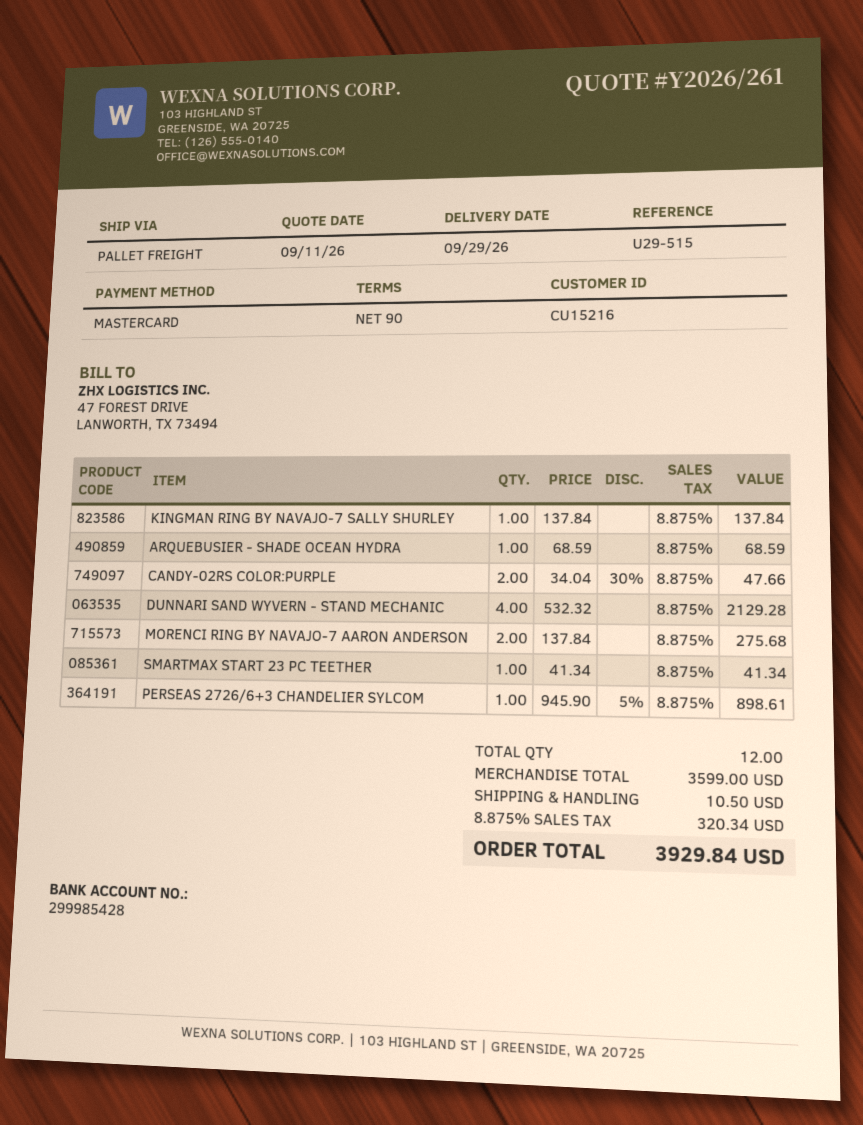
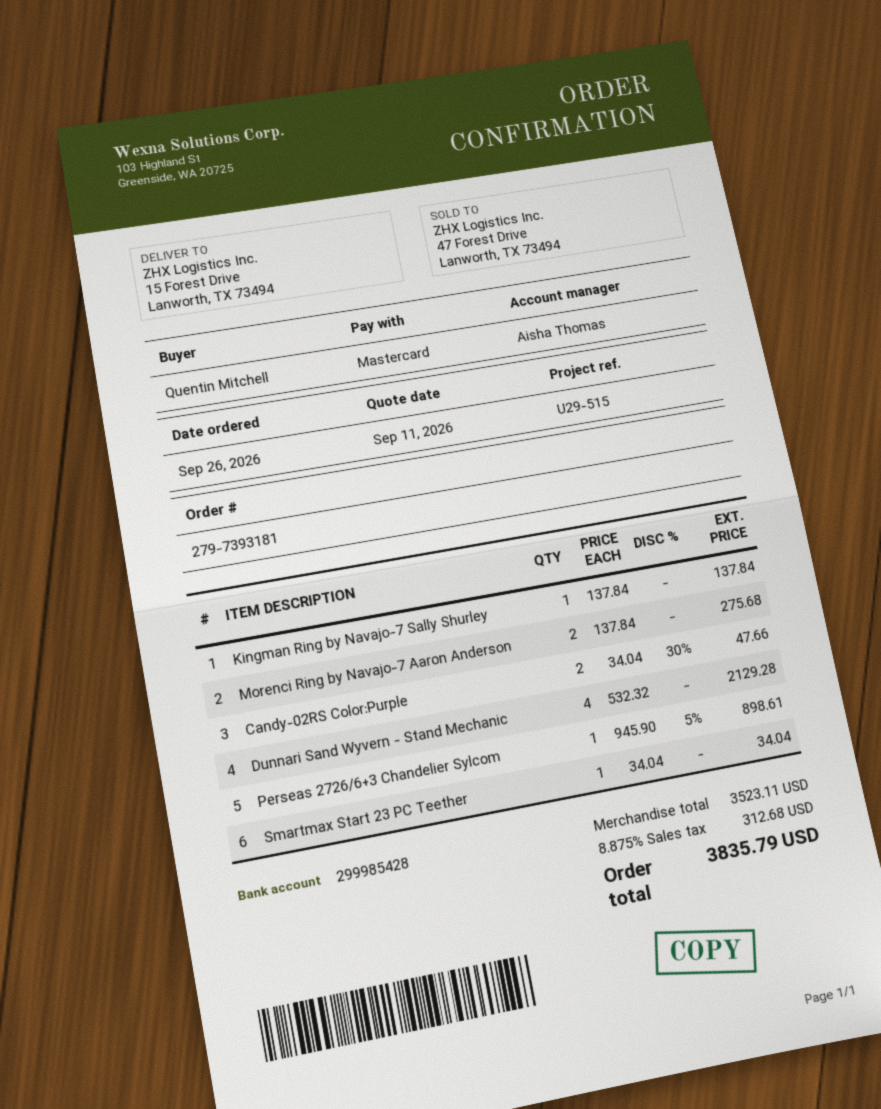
ARQUEBUSIER - SHADE OCEAN HYDRA: 1 x 68.59 = 68.59 -> none
SMARTMAX START 23 PC TEETHER: 1 x 41.34 = 41.34 -> 1 x 34.04 = 34.04
subtotal: 3599.00 -> 3523.11
shipping: 10.50 -> none
tax: 8.875% = 320.34 -> 8.875% = 312.68
total: 3929.84 -> 3835.79

